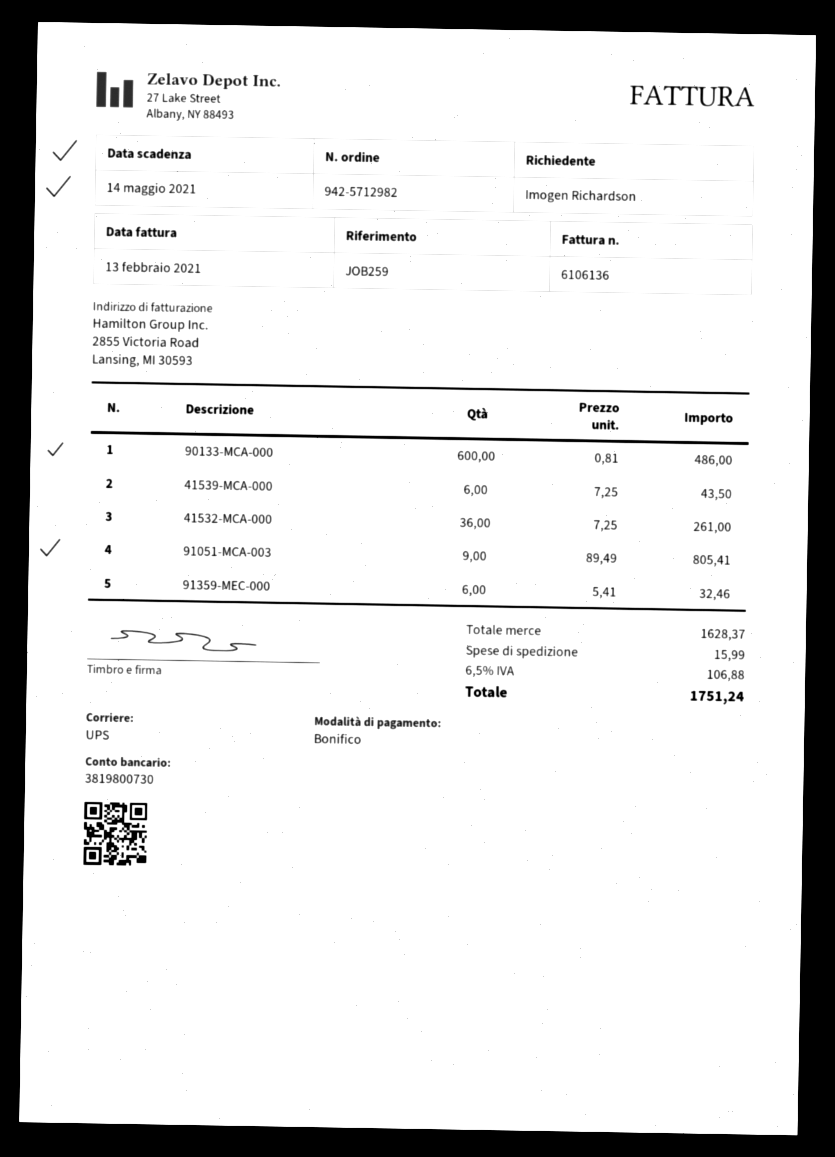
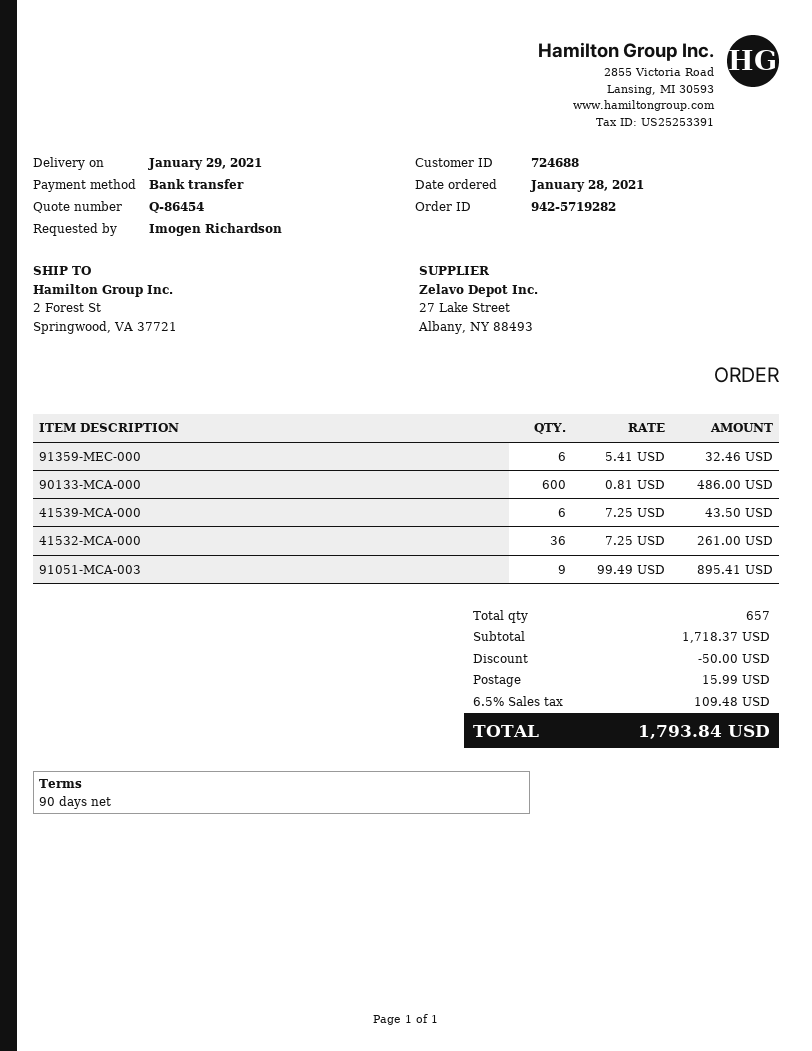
order number: 942-5712982 -> 942-5719282
91051-MCA-003: 9 x 89.49 = 805.41 -> 9 x 99.49 = 895.41
subtotal: 1628.37 -> 1718.37
discount: none -> 50.00
tax: 6.5% = 106.88 -> 6.5% = 109.48
total: 1751.24 -> 1793.84

